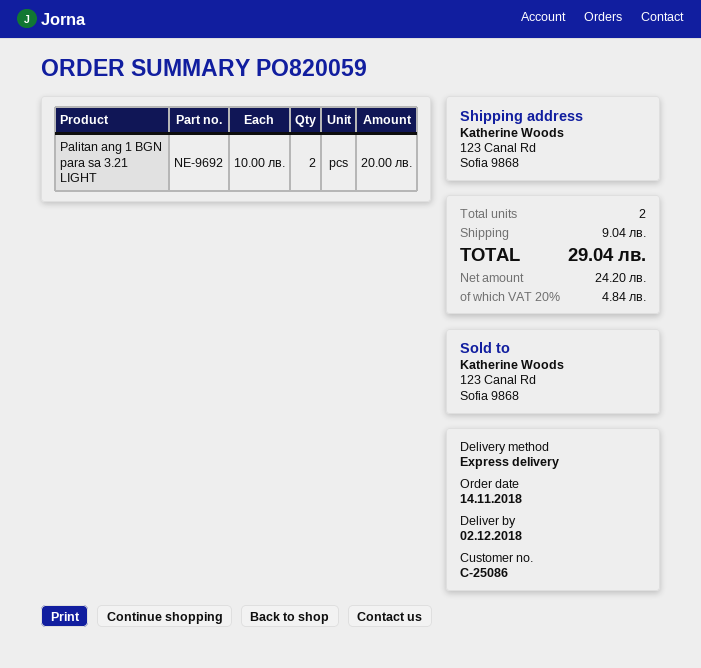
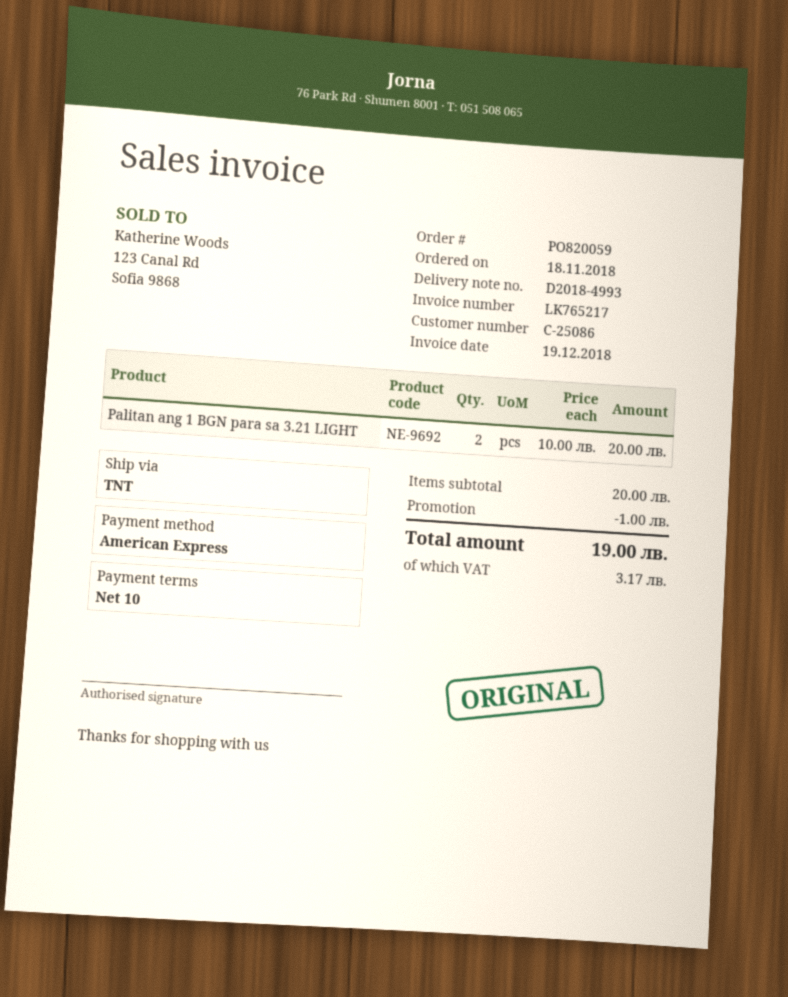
order date: 2018-11-14 -> 2018-11-18
shipping method: express -> TNT
discount: none -> 1.00
shipping: 9.04 -> none
tax: 4.84 -> 3.17
total: 29.04 -> 19.00

